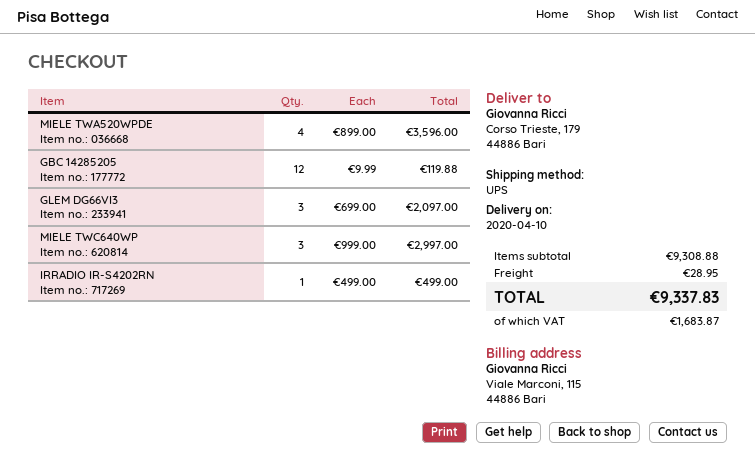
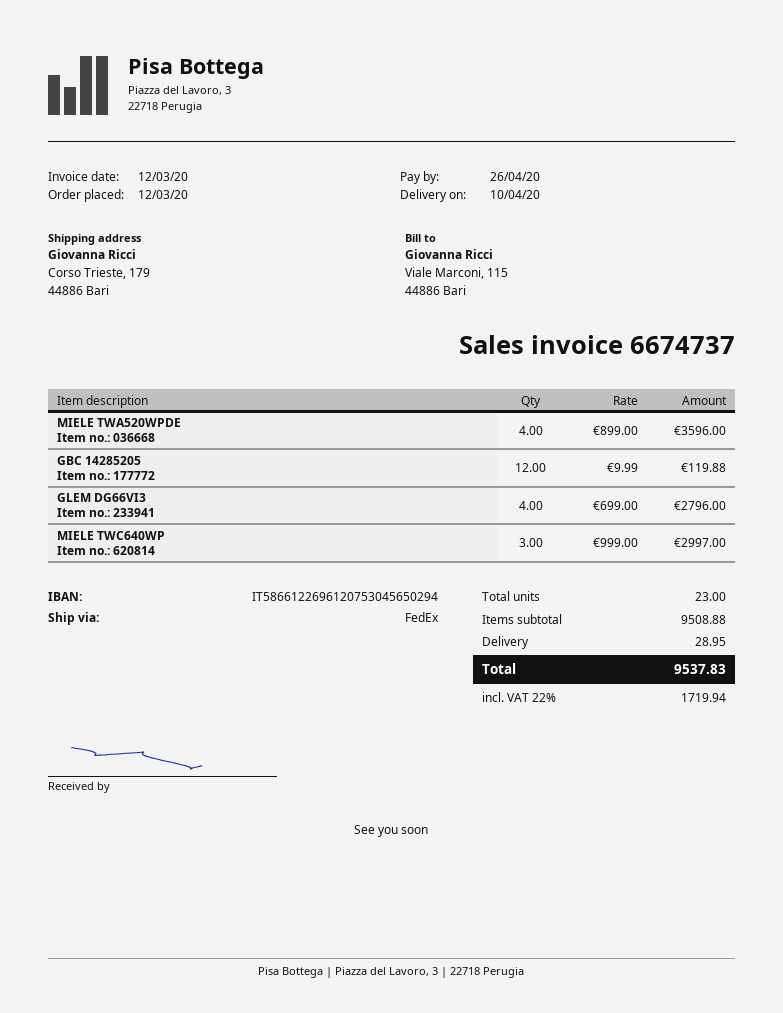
shipping method: UPS -> FedEx
GLEM DG66VI3: 3 x 699.00 = 2097.00 -> 4 x 699.00 = 2796.00
IRRADIO IR-S4202RN: 1 x 499.00 = 499.00 -> none
subtotal: 9308.88 -> 9508.88
tax: 1683.87 -> 1719.94
total: 9337.83 -> 9537.83

